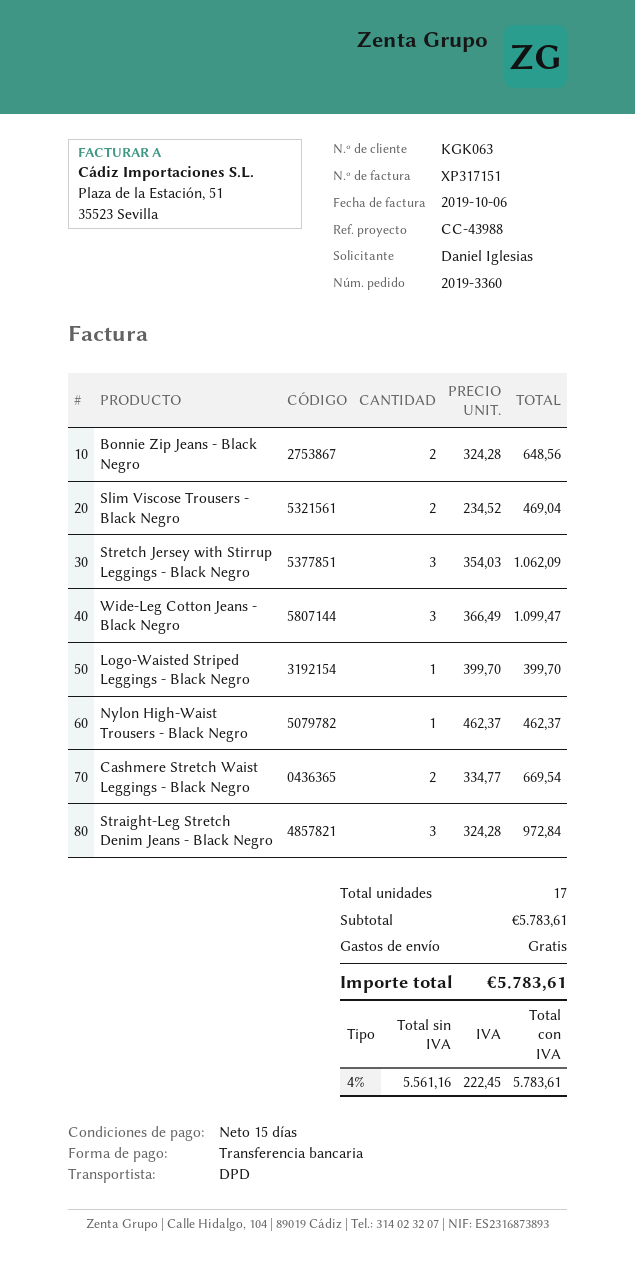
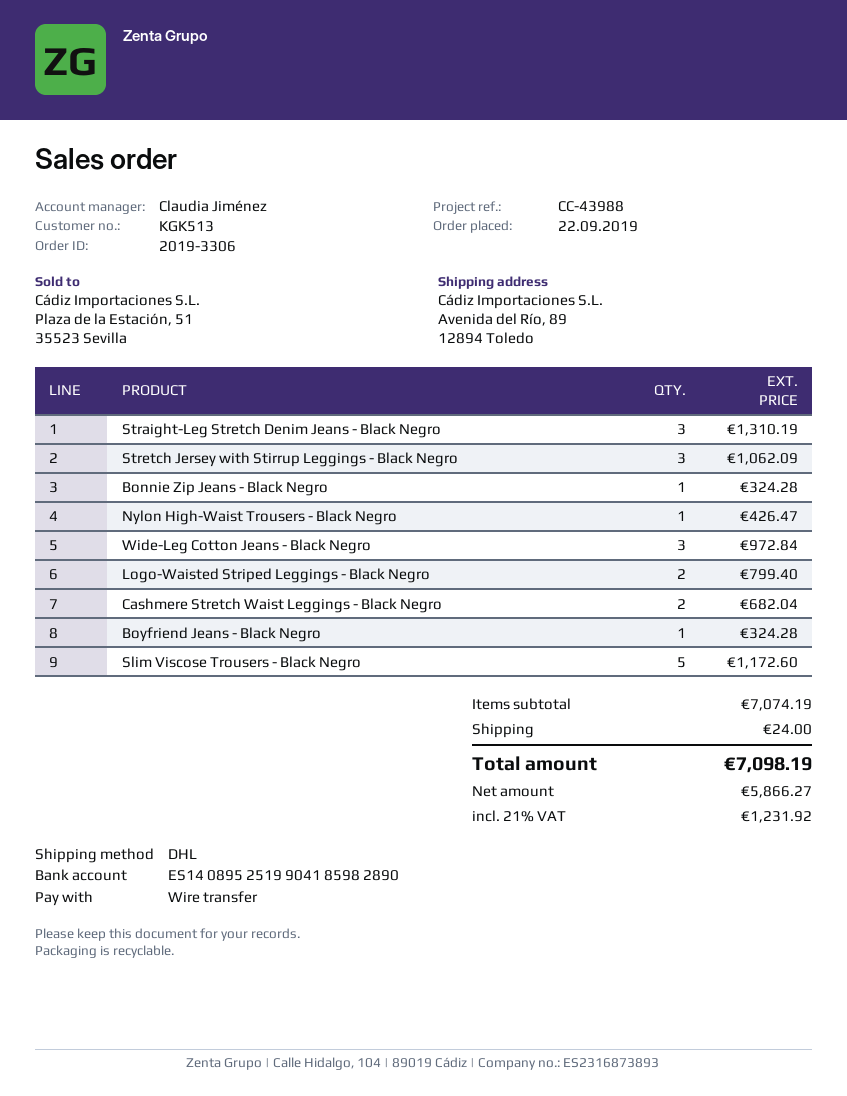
order number: 2019-3360 -> 2019-3306
customer number: KGK063 -> KGK513
shipping method: DPD -> DHL
Bonnie Zip Jeans - Black Negro: 2 for 648.56 -> 1 for 324.28
Slim Viscose Trousers - Black Negro: 2 for 469.04 -> 5 for 1172.60
Wide-Leg Cotton Jeans - Black Negro: 3 for 1099.47 -> 3 for 972.84
Logo-Waisted Striped Leggings - Black Negro: 1 for 399.70 -> 2 for 799.40
Nylon High-Waist Trousers - Black Negro: 1 for 462.37 -> 1 for 426.47
Cashmere Stretch Waist Leggings - Black Negro: 2 for 669.54 -> 2 for 682.04
Straight-Leg Stretch Denim Jeans - Black Negro: 3 for 972.84 -> 3 for 1310.19
Boyfriend Jeans - Black Negro: none -> 1 for 324.28
subtotal: 5783.61 -> 7074.19
shipping: 0.00 -> 24.00
net: 5561.16 -> 5866.27
tax: 4% = 222.45 -> 21% = 1231.92
total: 5783.61 -> 7098.19

